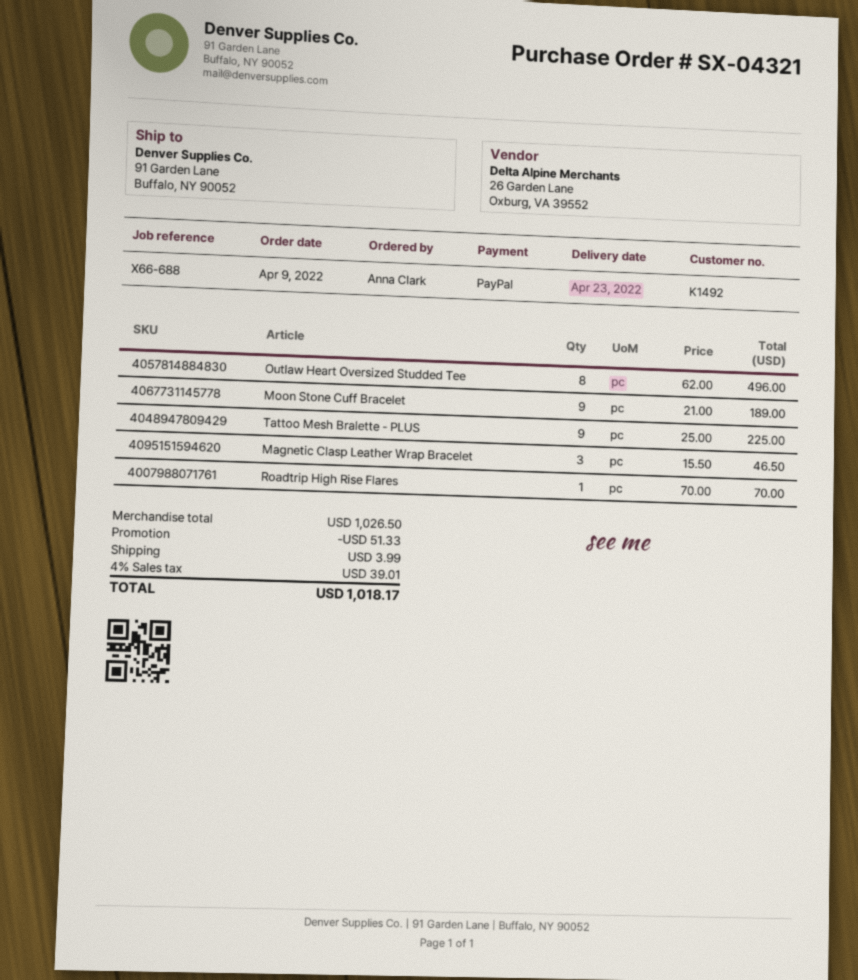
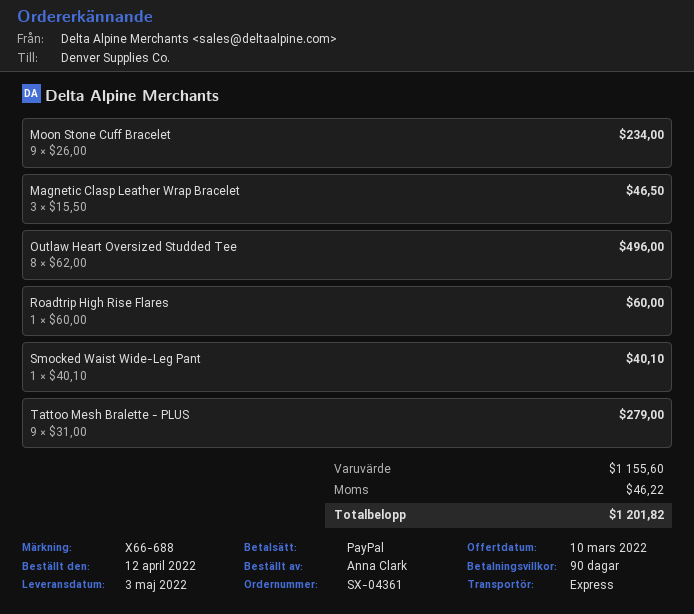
order number: SX-04321 -> SX-04361
order date: 2022-04-09 -> 2022-04-12
delivery date: 2022-04-23 -> 2022-05-03
Moon Stone Cuff Bracelet: 9 x 21.00 = 189.00 -> 9 x 26.00 = 234.00
Tattoo Mesh Bralette - PLUS: 9 x 25.00 = 225.00 -> 9 x 31.00 = 279.00
Roadtrip High Rise Flares: 1 x 70.00 = 70.00 -> 1 x 60.00 = 60.00
Smocked Waist Wide-Leg Pant: none -> 1 x 40.10 = 40.10
subtotal: 1026.50 -> 1155.60
discount: 51.33 -> none
shipping: 3.99 -> none
tax: 39.01 -> 46.22
total: 1018.17 -> 1201.82

